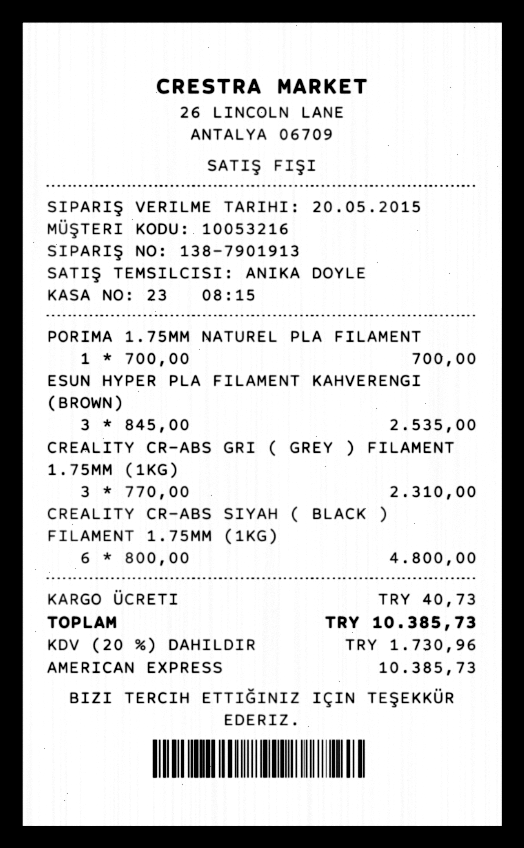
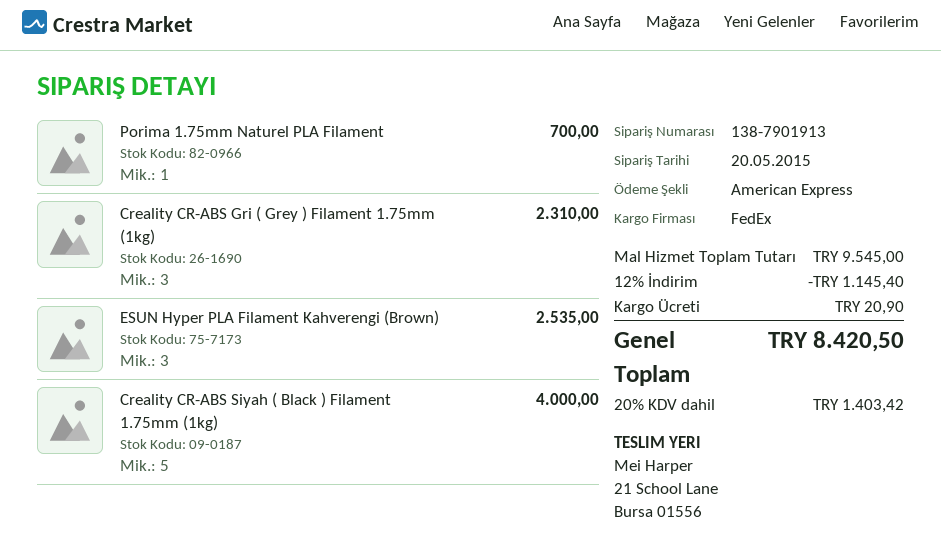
CREALITY CR-ABS SIYAH ( BLACK ) FILAMENT 1.75MM (1KG): 6 for 4800.00 -> 5 for 4000.00
discount: none -> 12% = 1145.40
shipping: 40.73 -> 20.90
tax: 20% = 1730.96 -> 20% = 1403.42
total: 10385.73 -> 8420.50

